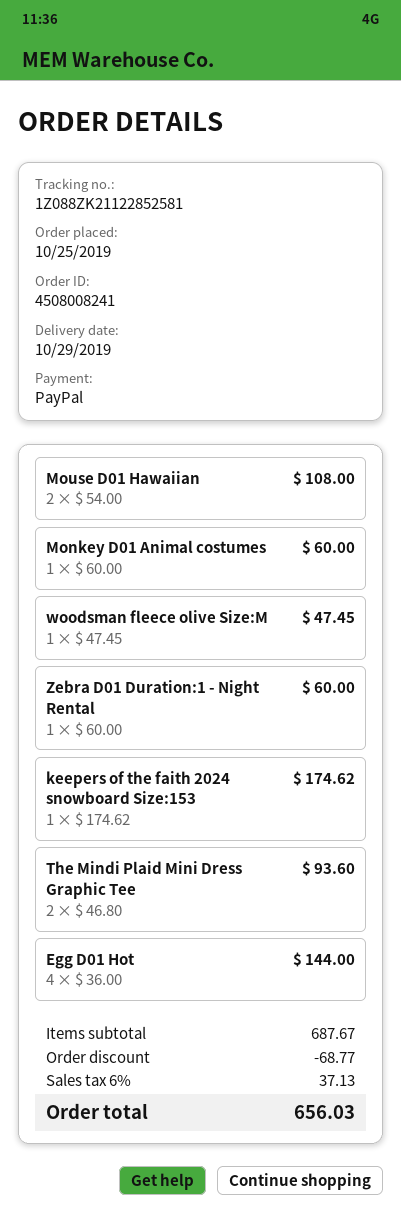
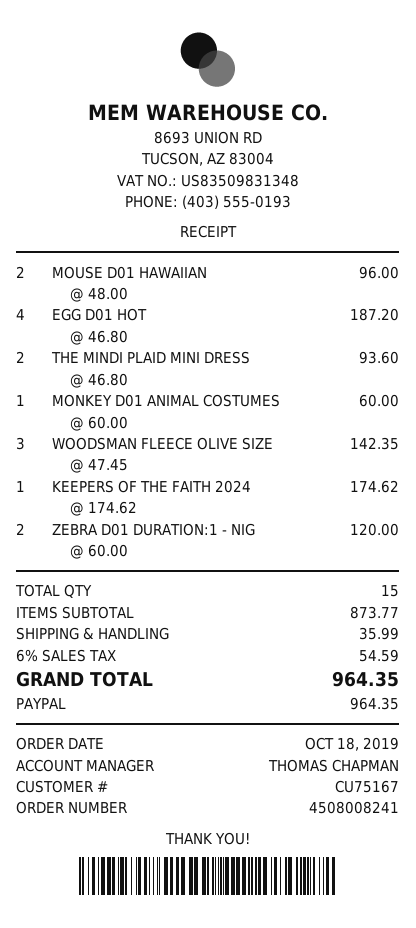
order date: 2019-10-25 -> 2019-10-18
Mouse D01 Hawaiian: 2 x 54.00 = 108.00 -> 2 x 48.00 = 96.00
woodsman fleece olive Size:M: 1 x 47.45 = 47.45 -> 3 x 47.45 = 142.35
Zebra D01 Duration:1 - Night Rental: 1 x 60.00 = 60.00 -> 2 x 60.00 = 120.00
Egg D01 Hot: 4 x 36.00 = 144.00 -> 4 x 46.80 = 187.20
subtotal: 687.67 -> 873.77
discount: 68.77 -> none
shipping: none -> 35.99
tax: 6% = 37.13 -> 6% = 54.59
total: 656.03 -> 964.35

